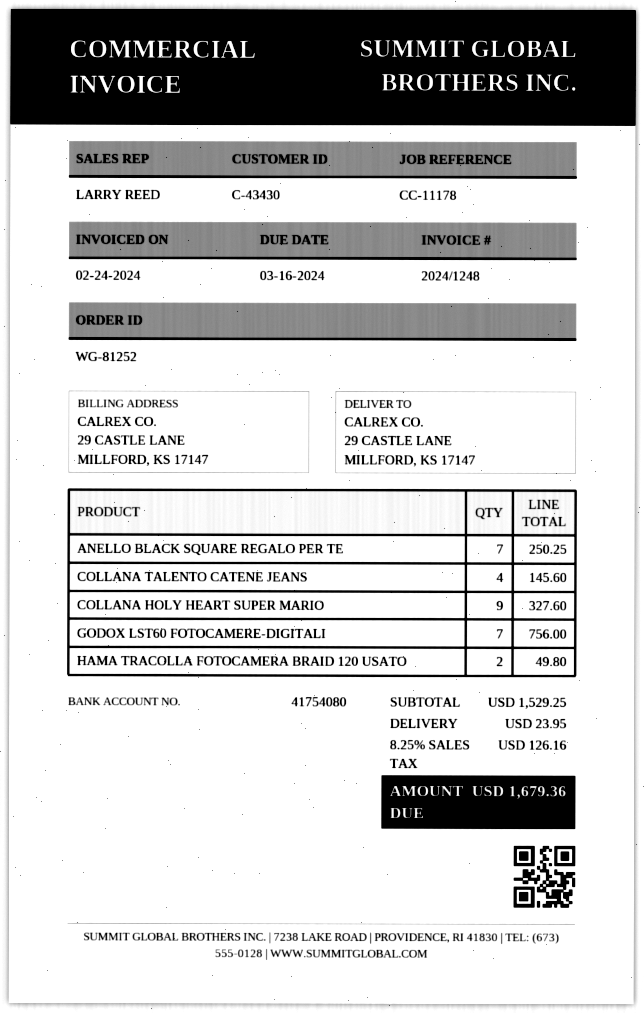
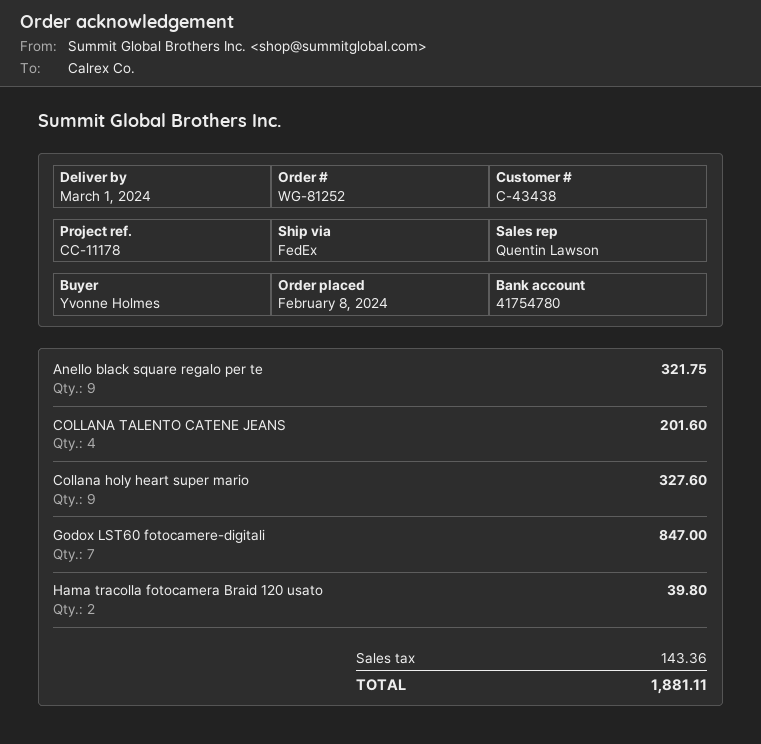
customer number: C-43430 -> C-43438
sales rep: LARRY REED -> Quentin Lawson
bank account: 41754080 -> 41754780
ANELLO BLACK SQUARE REGALO PER TE: 7 for 250.25 -> 9 for 321.75
COLLANA TALENTO CATENE JEANS: 4 for 145.60 -> 4 for 201.60
GODOX LST60 FOTOCAMERE-DIGITALI: 7 for 756.00 -> 7 for 847.00
HAMA TRACOLLA FOTOCAMERA BRAID 120 USATO: 2 for 49.80 -> 2 for 39.80
shipping: 23.95 -> none
tax: 126.16 -> 143.36
total: 1679.36 -> 1881.11

